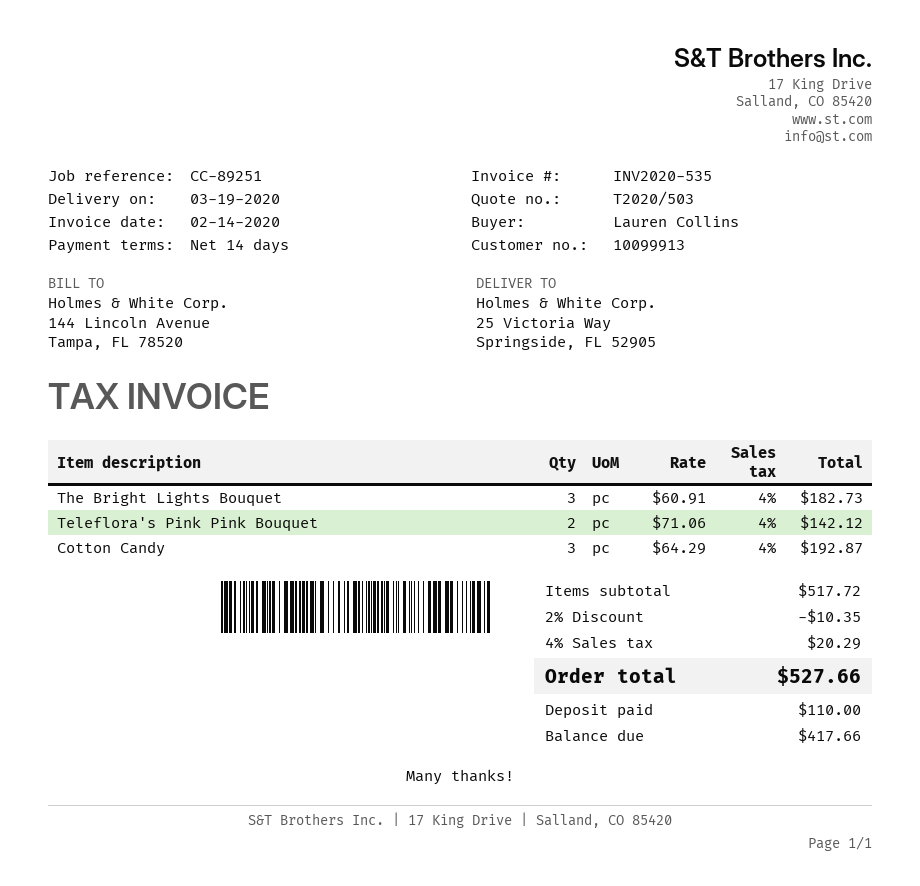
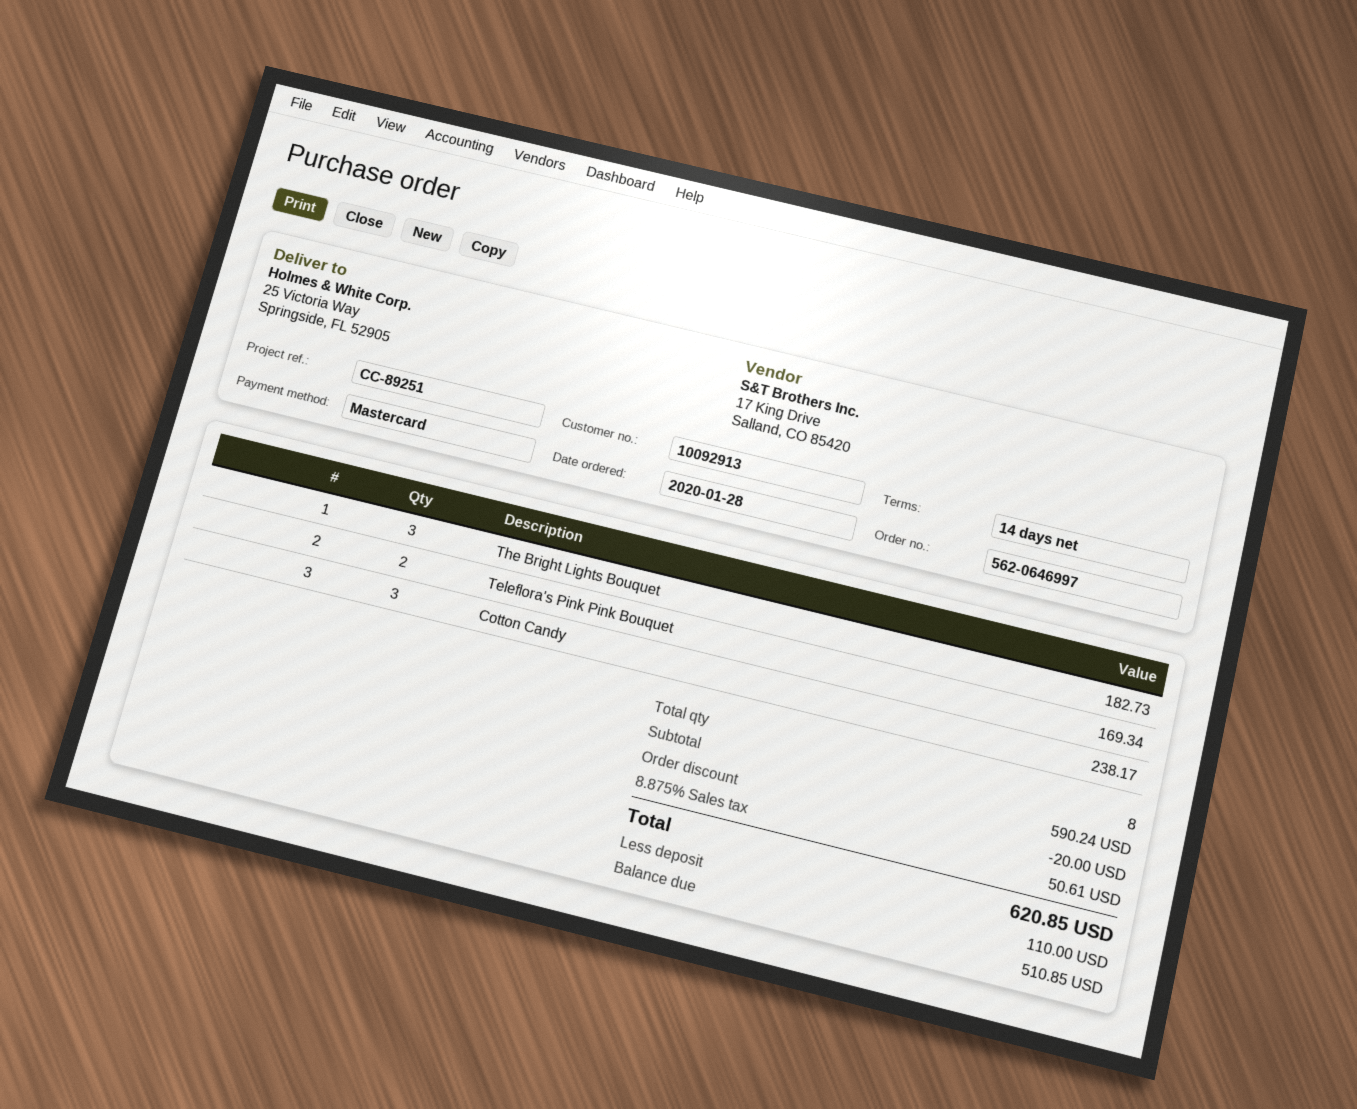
customer number: 10099913 -> 10092913
Teleflora's Pink Pink Bouquet: 2 for 142.12 -> 2 for 169.34
Cotton Candy: 3 for 192.87 -> 3 for 238.17
subtotal: 517.72 -> 590.24
discount: 10.35 -> 20.00
tax: 4% = 20.29 -> 8.875% = 50.61
total: 527.66 -> 620.85
balance: 417.66 -> 510.85

